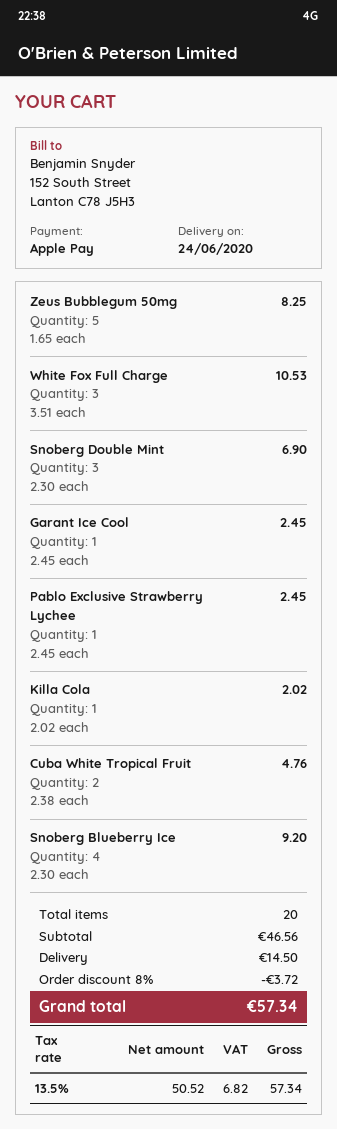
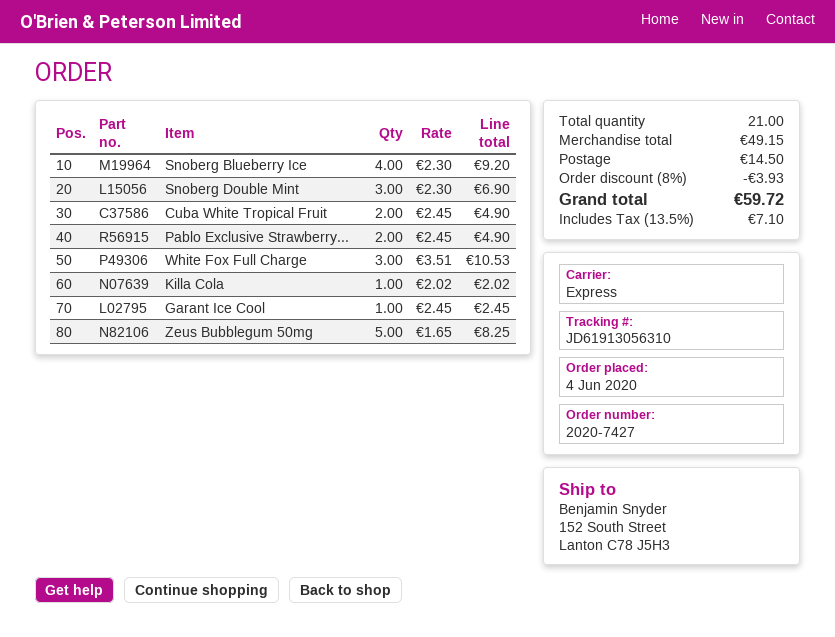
Pablo Exclusive Strawberry Lychee: 1 x 2.45 = 2.45 -> 2 x 2.45 = 4.90
Cuba White Tropical Fruit: 2 x 2.38 = 4.76 -> 2 x 2.45 = 4.90
total quantity: 20 -> 21
subtotal: 46.56 -> 49.15
discount: 8% = 3.72 -> 8% = 3.93
tax: 13.5% = 6.82 -> 13.5% = 7.10
total: 57.34 -> 59.72

